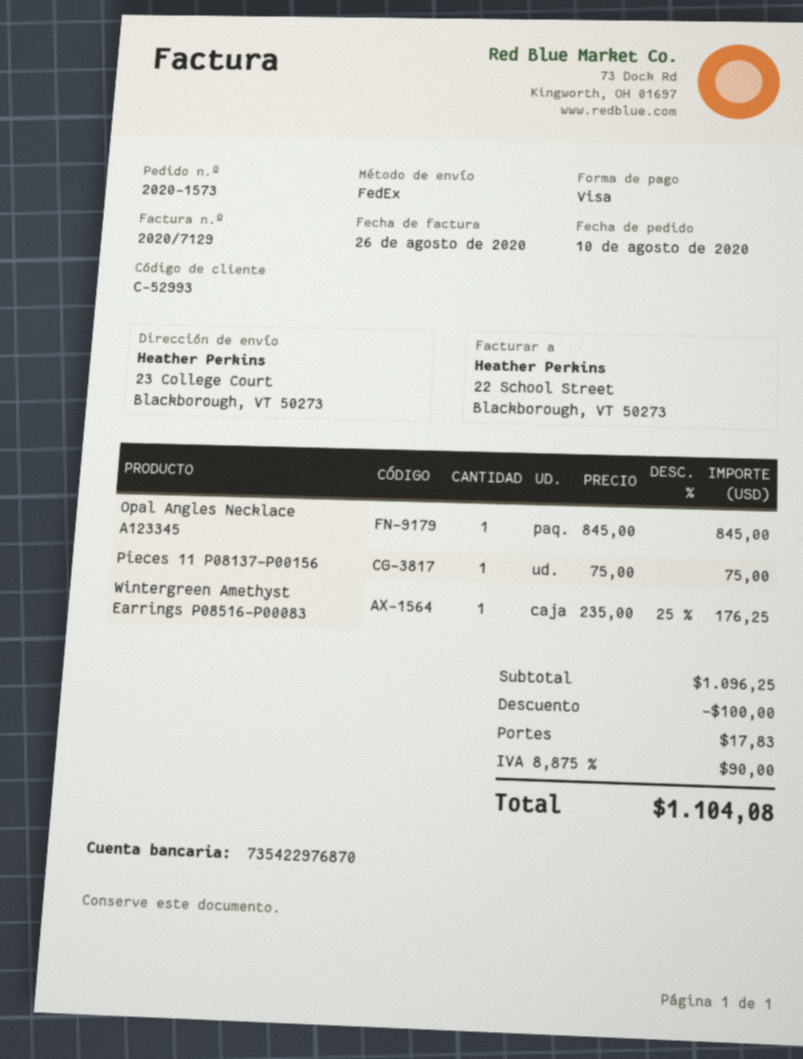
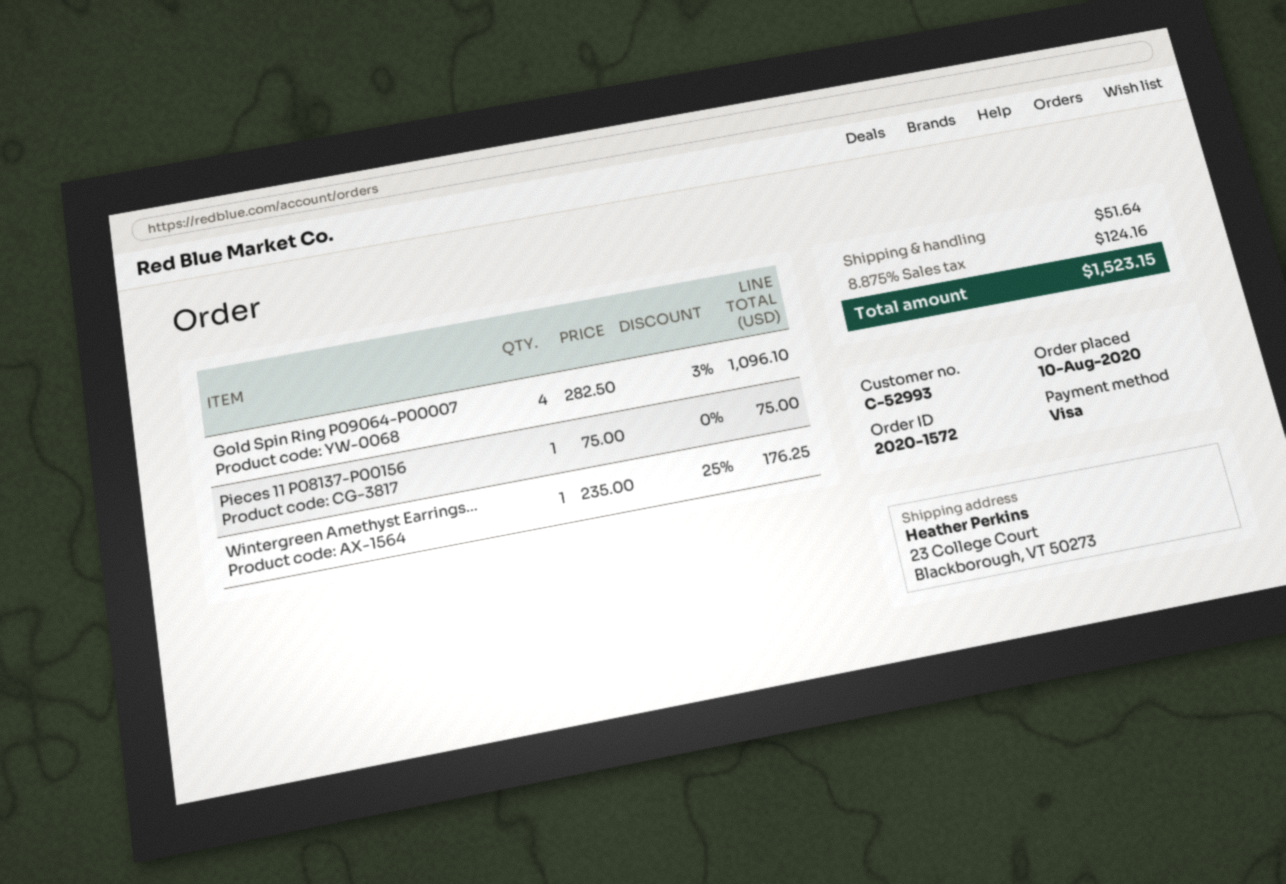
order number: 2020-1573 -> 2020-1572
Opal Angles Necklace A123345: 1 x 845.00 = 845.00 -> none
Gold Spin Ring P09064-P00007: none -> 4 x 282.50 - 3% = 1096.10
discount: 100.00 -> none
shipping: 17.83 -> 51.64
tax: 8.875% = 90.00 -> 8.875% = 124.16
total: 1104.08 -> 1523.15

